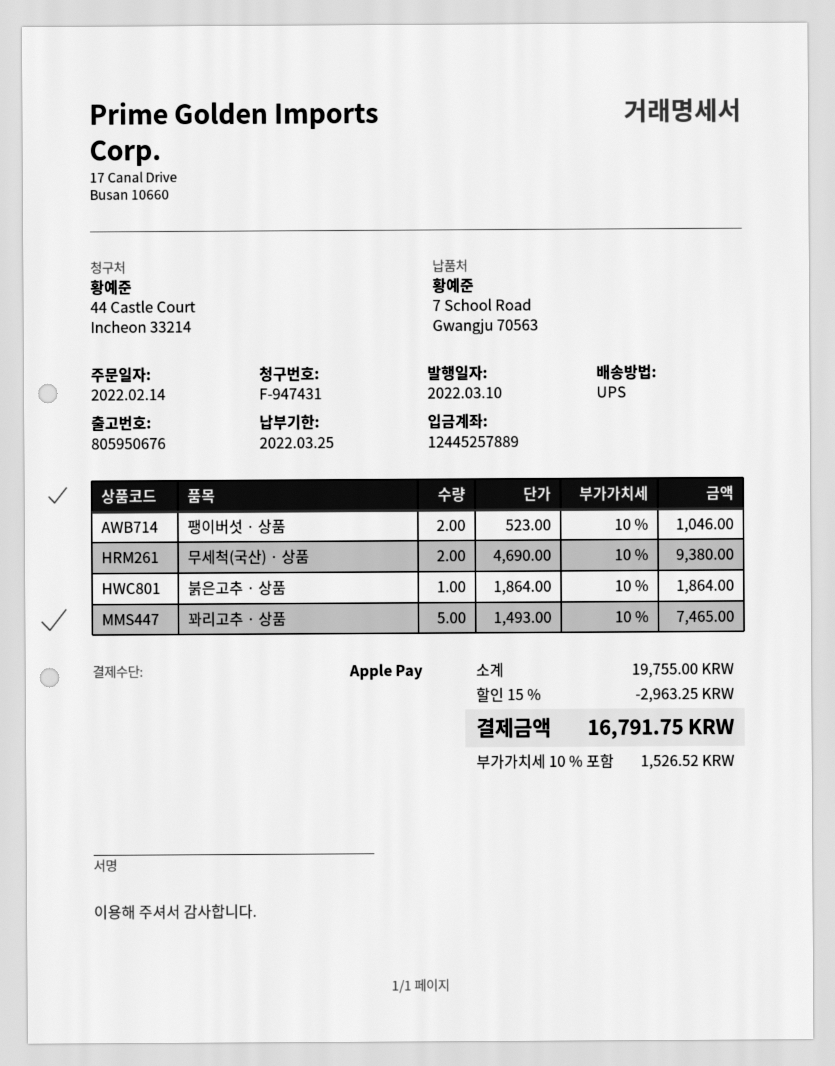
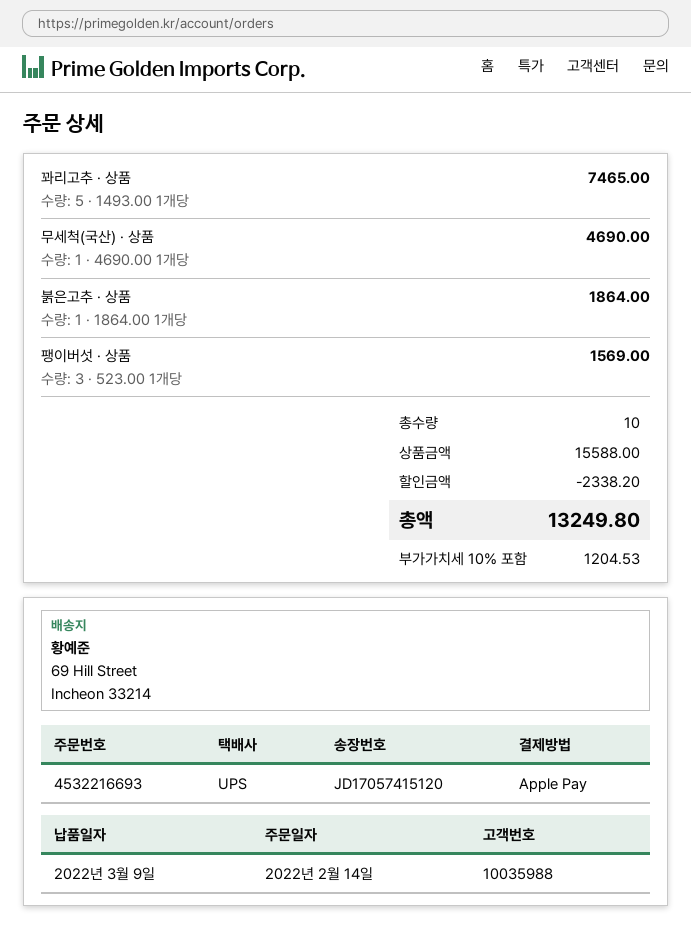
ship to: 7 School Road, Gwangju 70563 -> 69 Hill Street, Incheon 33214
팽이버섯 · 상품: 2 x 523.00 = 1046.00 -> 3 x 523.00 = 1569.00
무세척(국산) · 상품: 2 x 4690.00 = 9380.00 -> 1 x 4690.00 = 4690.00
subtotal: 19755.00 -> 15588.00
discount: 2963.25 -> 2338.20
tax: 10% = 1526.52 -> 10% = 1204.53
total: 16791.75 -> 13249.80

